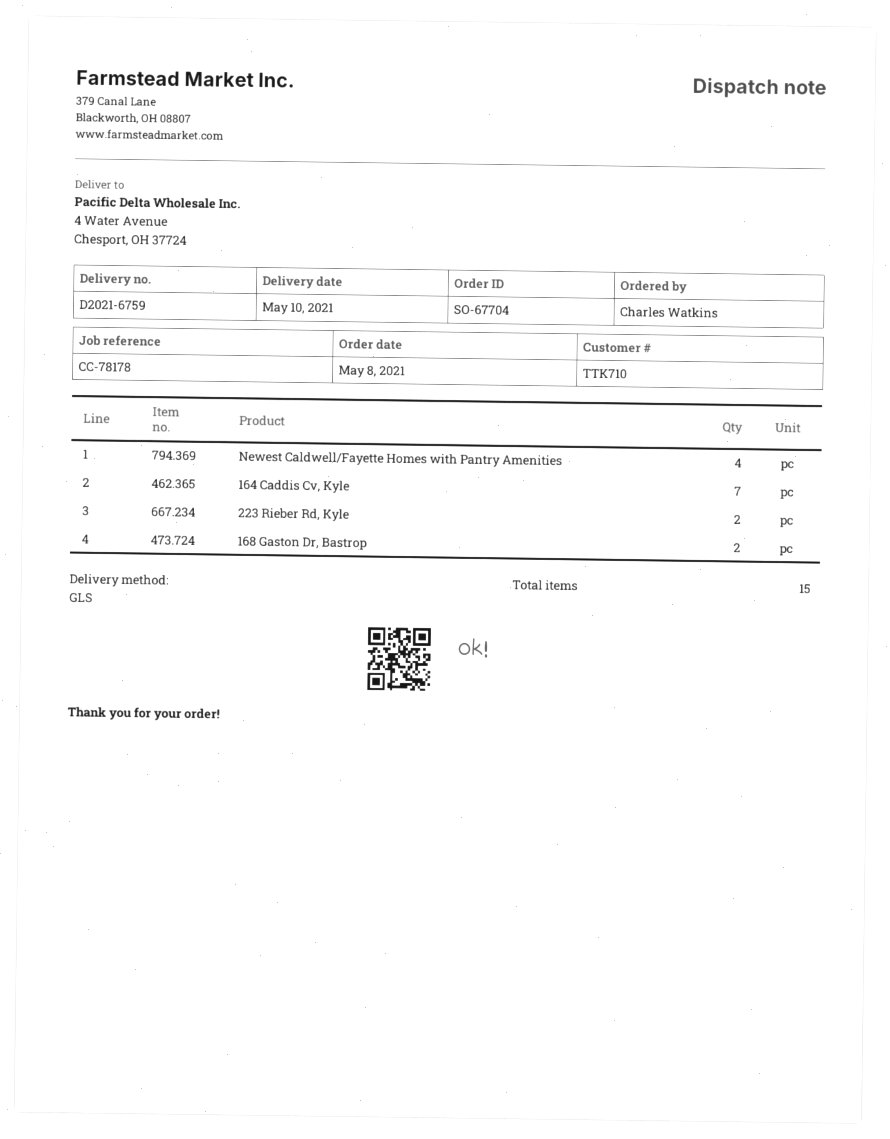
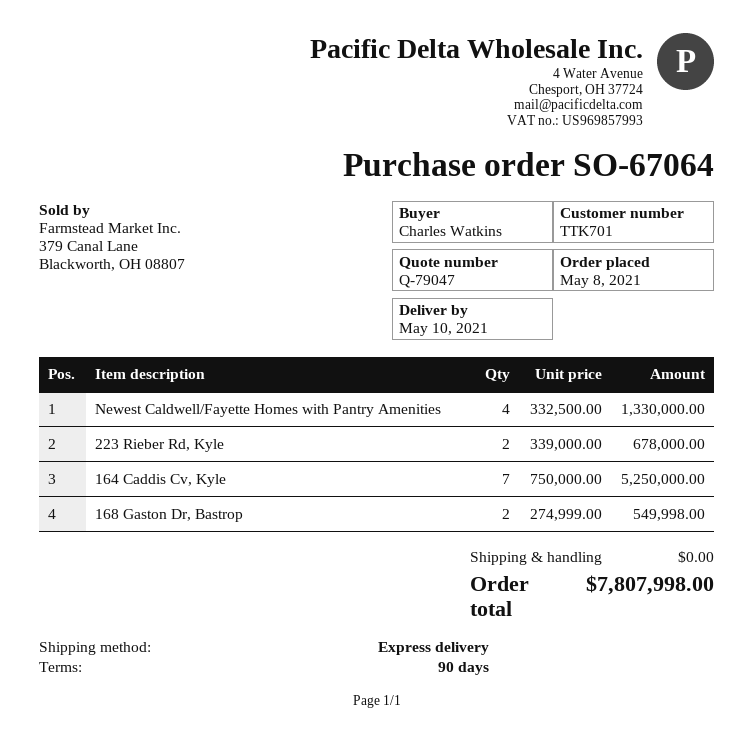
order number: SO-67704 -> SO-67064
customer number: TTK710 -> TTK701
shipping method: GLS -> express

